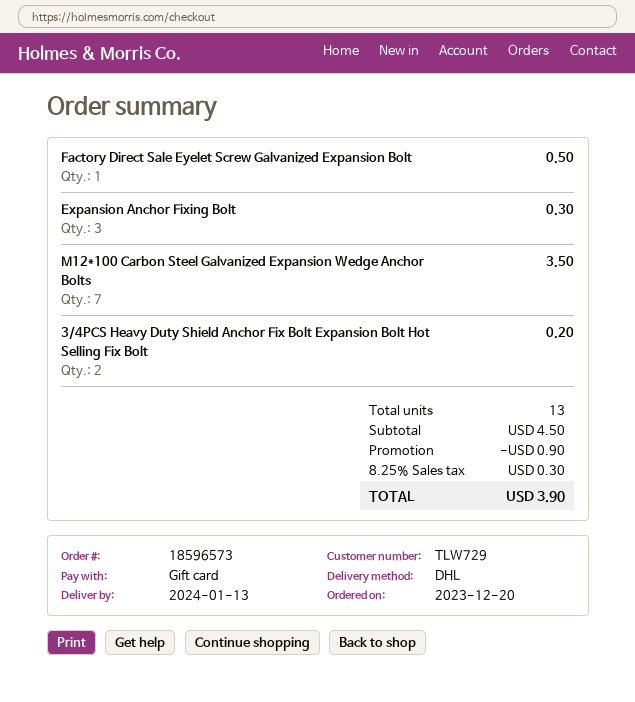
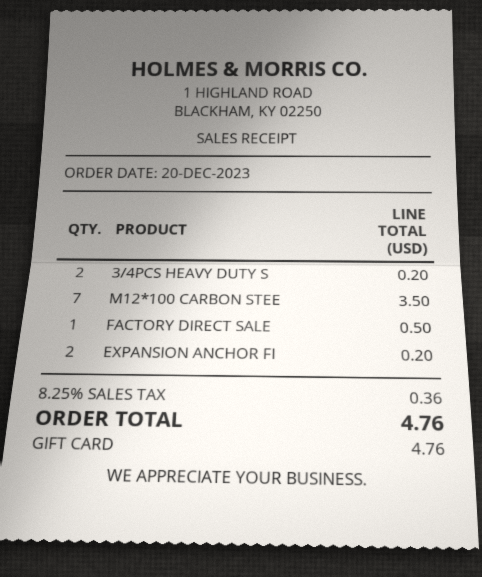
Expansion Anchor Fixing Bolt: 3 for 0.30 -> 2 for 0.20
discount: 0.90 -> none
tax: 8.25% = 0.30 -> 8.25% = 0.36
total: 3.90 -> 4.76

